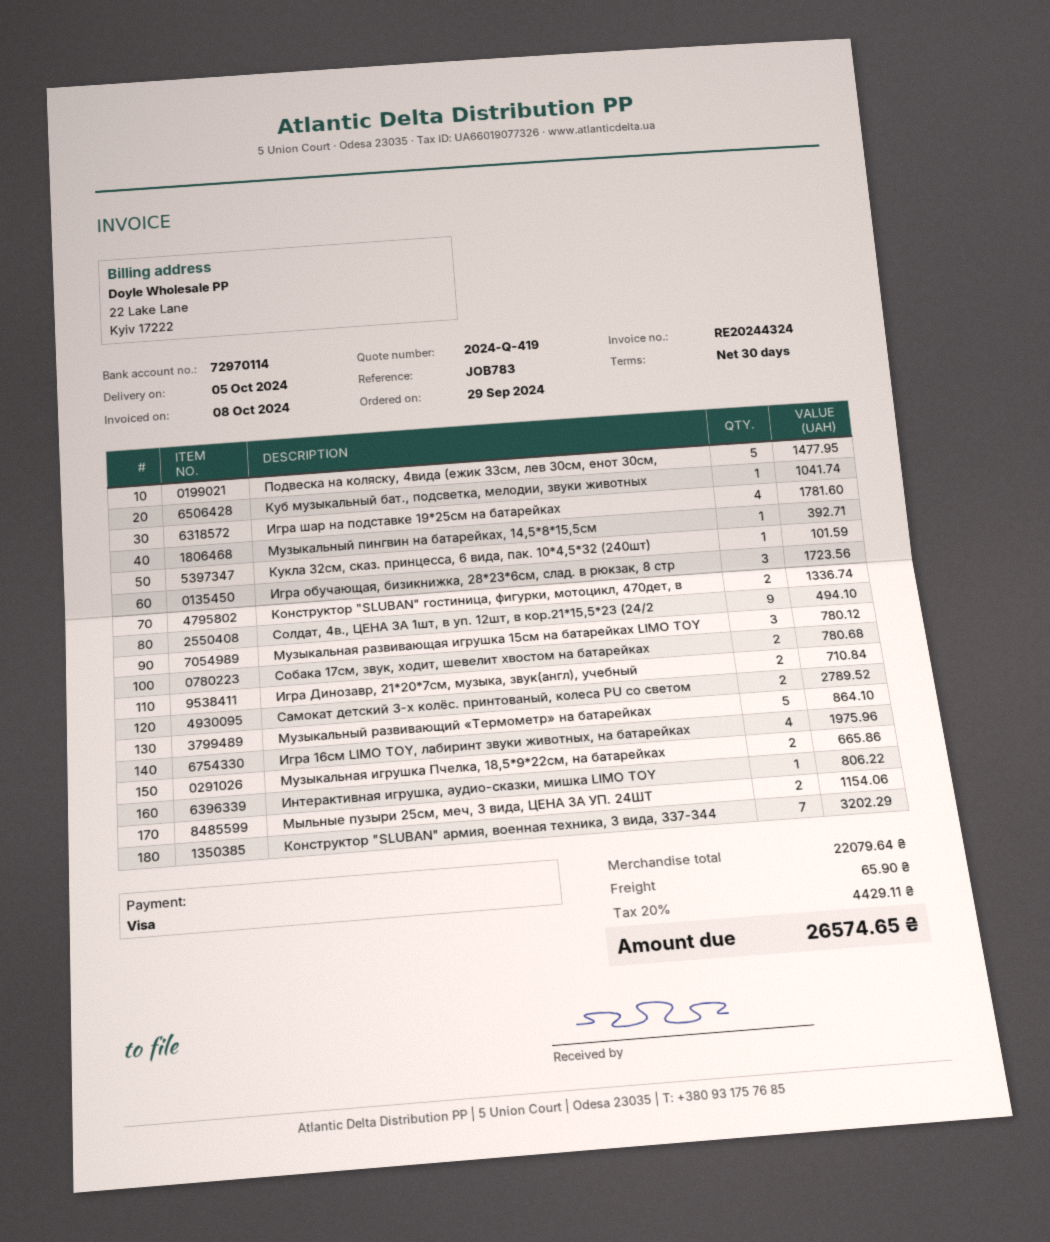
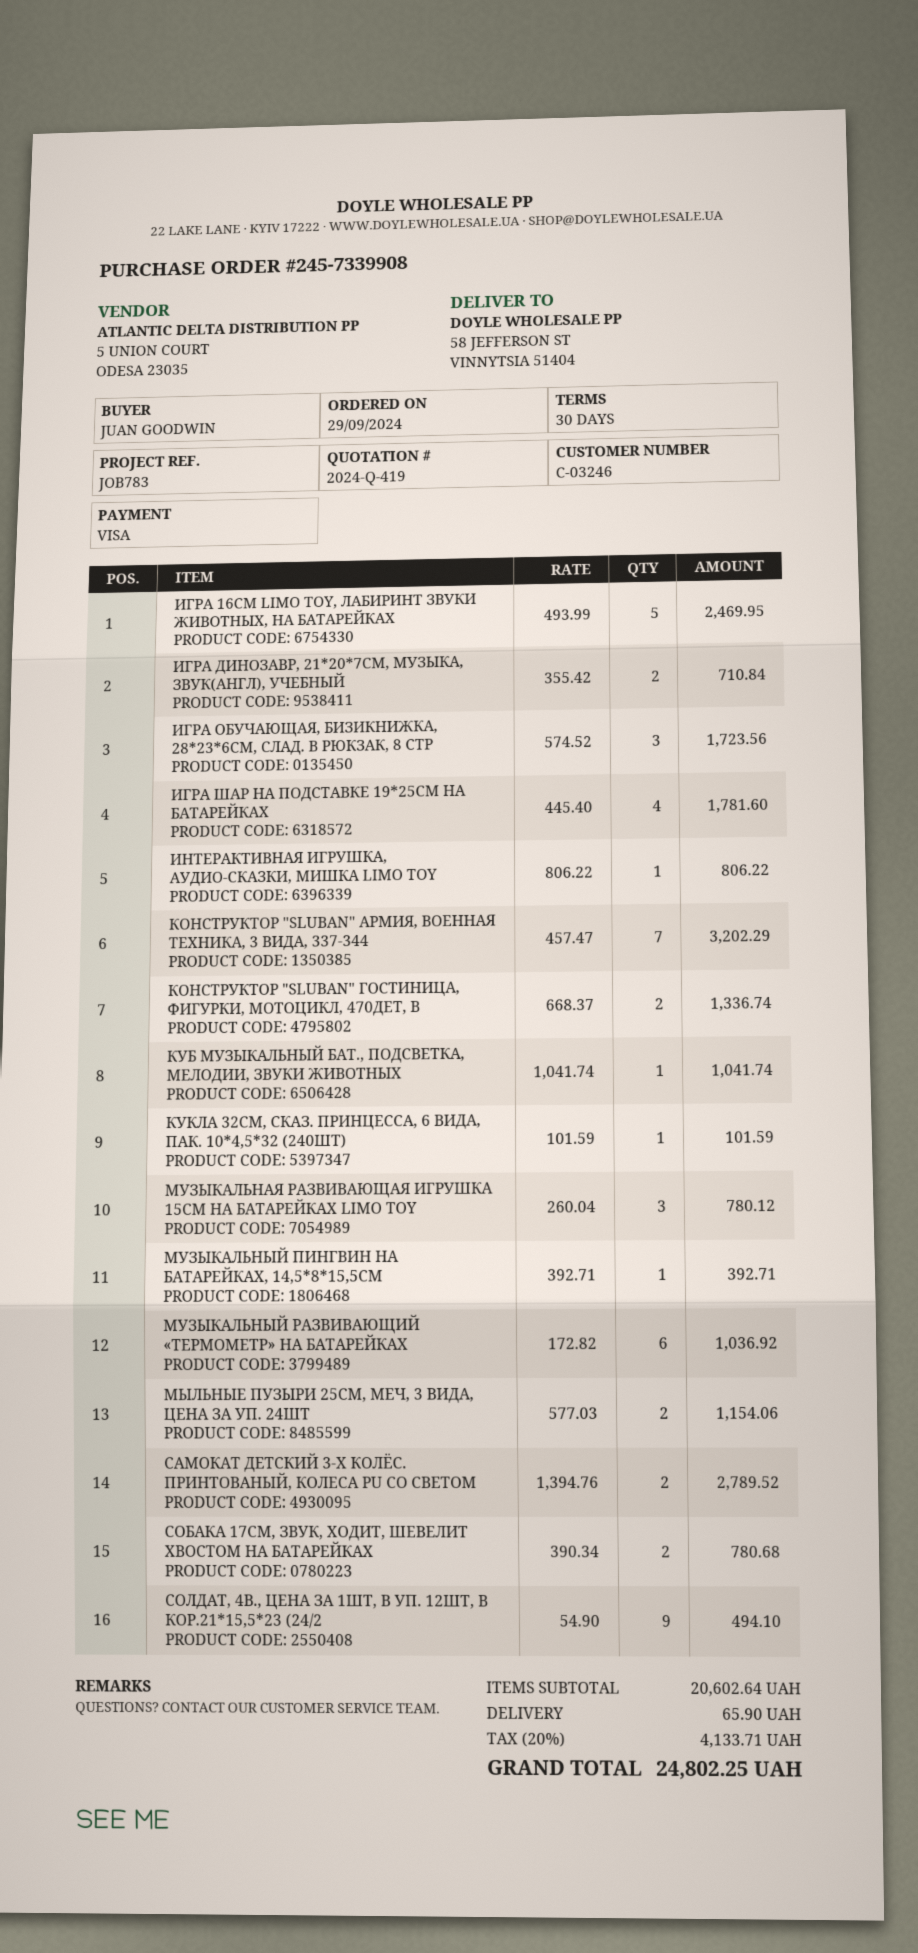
Подвеска на коляску, 4вида (ежик 33см, лев 30см, енот 30см,: 5 for 1477.95 -> none
Музыкальный развивающий «Термометр» на батарейках: 5 for 864.10 -> 6 for 1036.92
Игра 16см LIMO TOY, лабиринт звуки животных, на батарейках: 4 for 1975.96 -> 5 for 2469.95
Музыкальная игрушка Пчелка, 18,5*9*22см, на батарейках: 2 for 665.86 -> none
subtotal: 22079.64 -> 20602.64
tax: 20% = 4429.11 -> 20% = 4133.71
total: 26574.65 -> 24802.25

